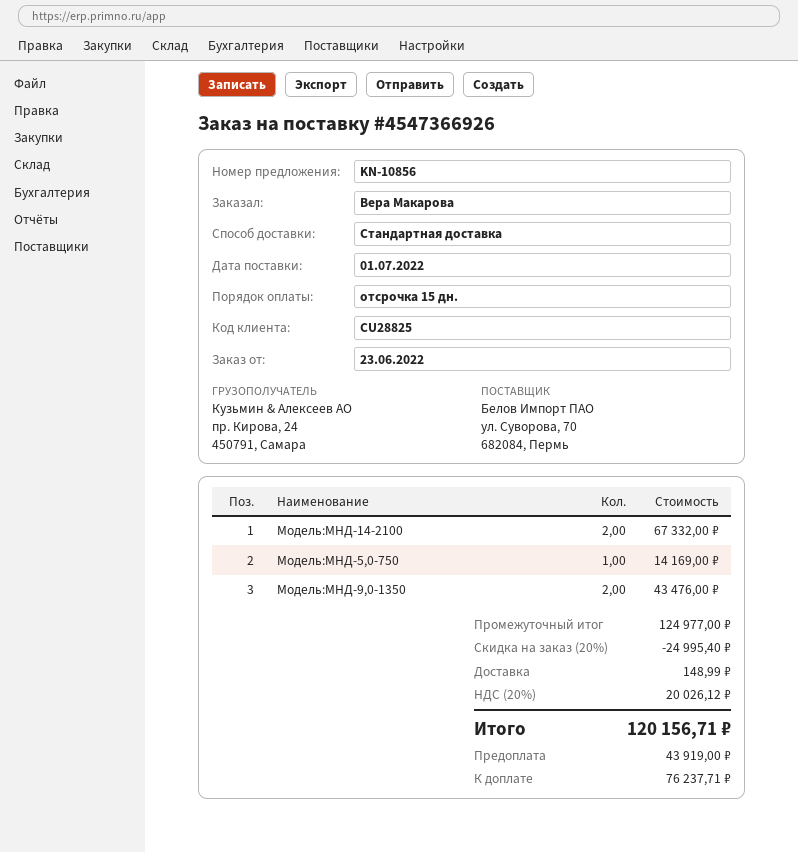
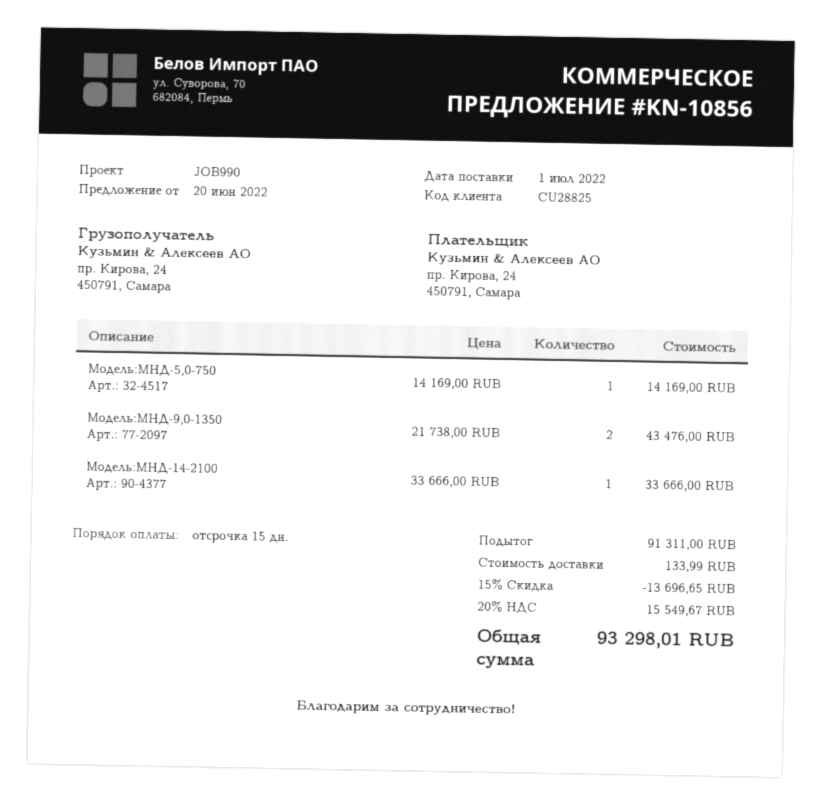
Модель:МНД-14-2100: 2 for 67332.00 -> 1 for 33666.00
subtotal: 124977.00 -> 91311.00
discount: 20% = 24995.40 -> 15% = 13696.65
shipping: 148.99 -> 133.99
tax: 20% = 20026.12 -> 20% = 15549.67
total: 120156.71 -> 93298.01

